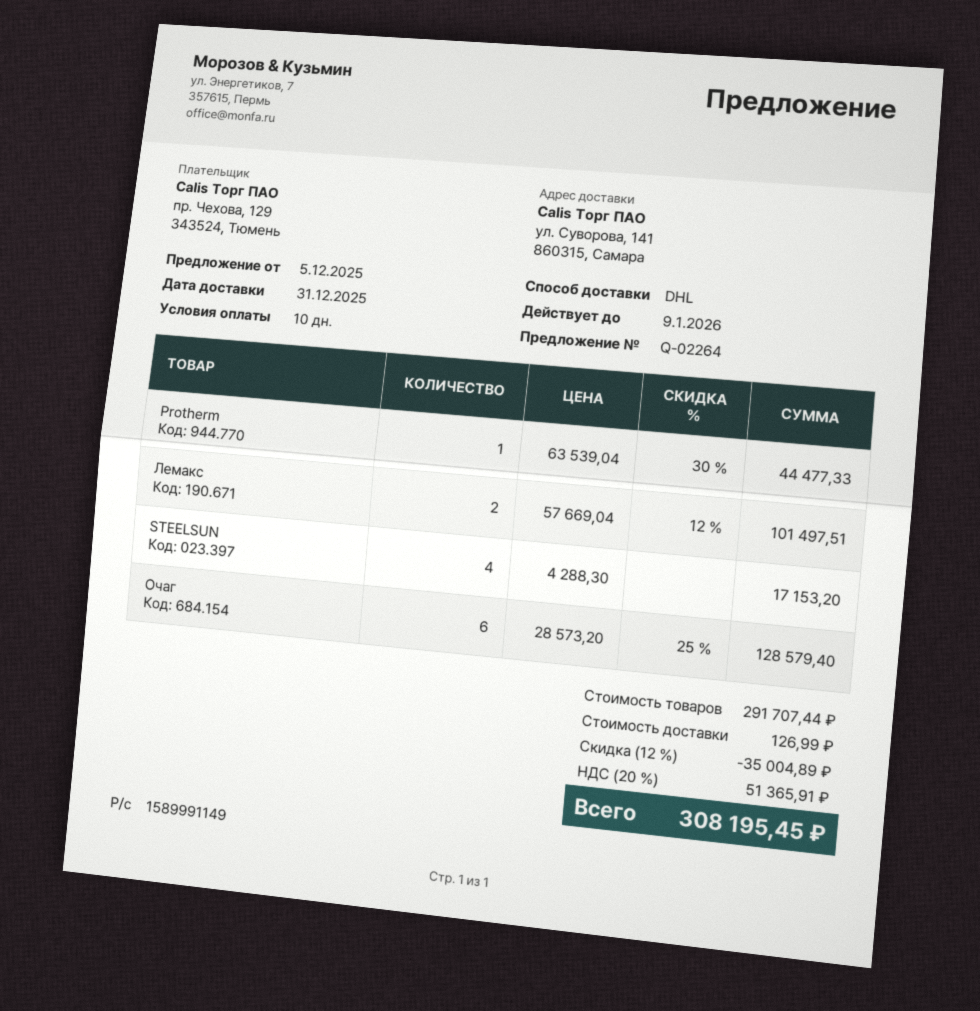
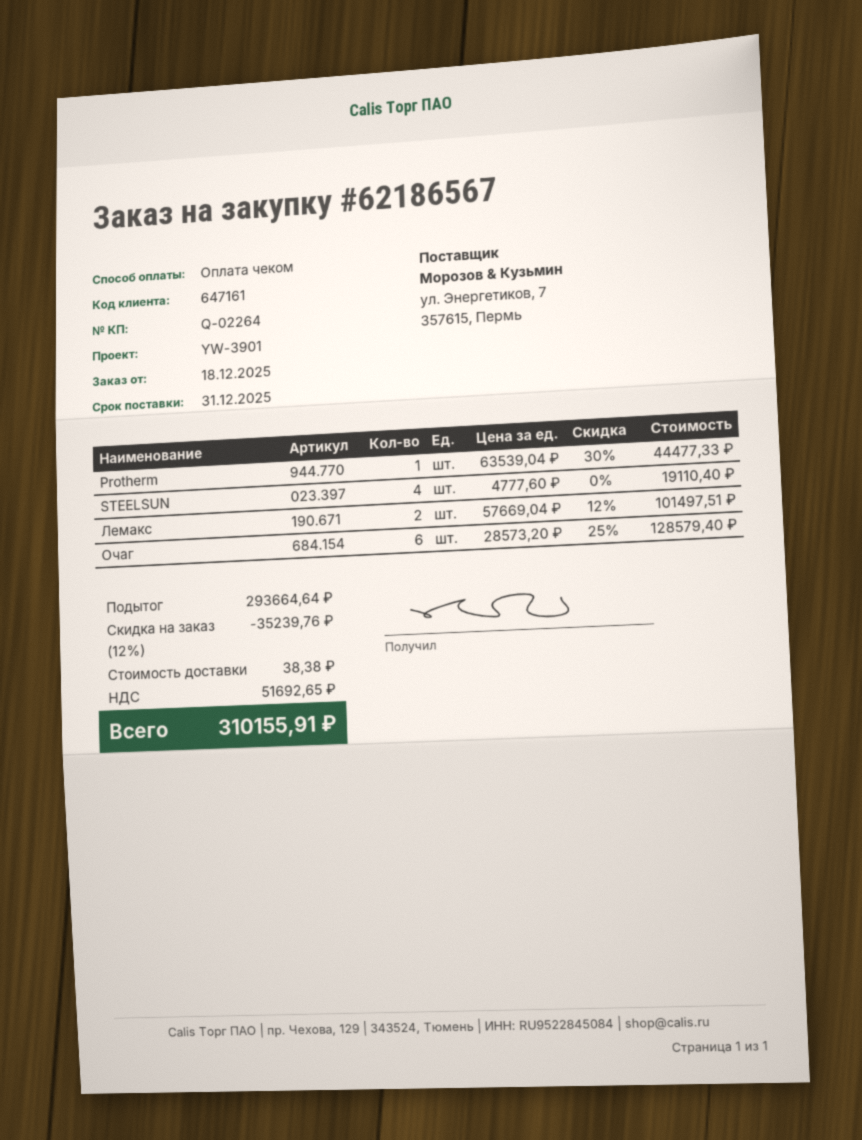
STEELSUN: 4 x 4288.30 = 17153.20 -> 4 x 4777.60 = 19110.40
subtotal: 291707.44 -> 293664.64
discount: 12% = 35004.89 -> 12% = 35239.76
shipping: 126.99 -> 38.38
tax: 51365.91 -> 51692.65
total: 308195.45 -> 310155.91

